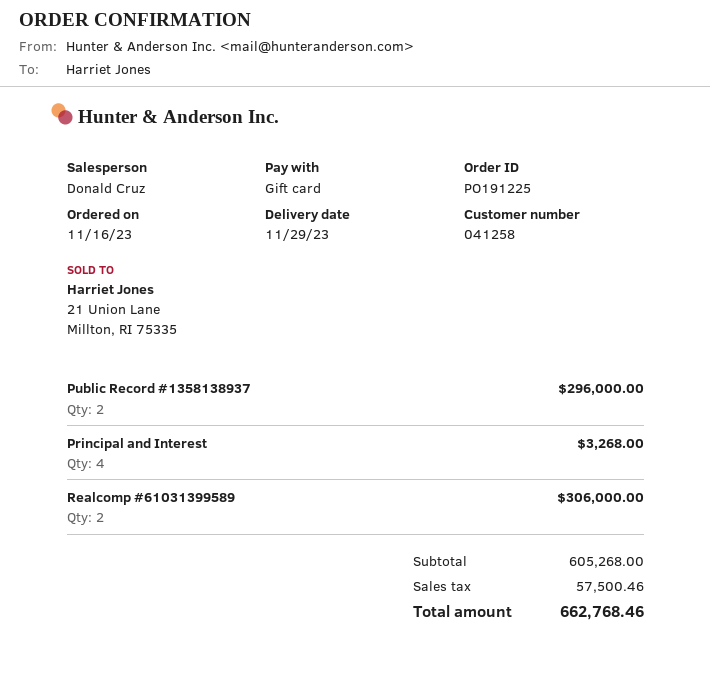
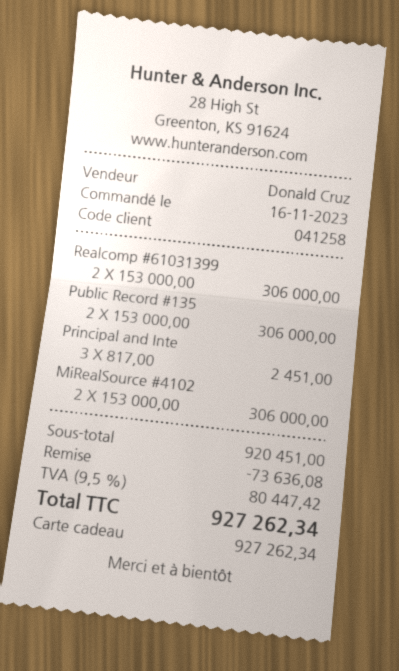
Public Record #1358138937: 2 for 296000.00 -> 2 for 306000.00
Principal and Interest: 4 for 3268.00 -> 3 for 2451.00
MiRealSource #4102: none -> 2 for 306000.00
subtotal: 605268.00 -> 920451.00
discount: none -> 73636.08
tax: 57500.46 -> 80447.42
total: 662768.46 -> 927262.34

